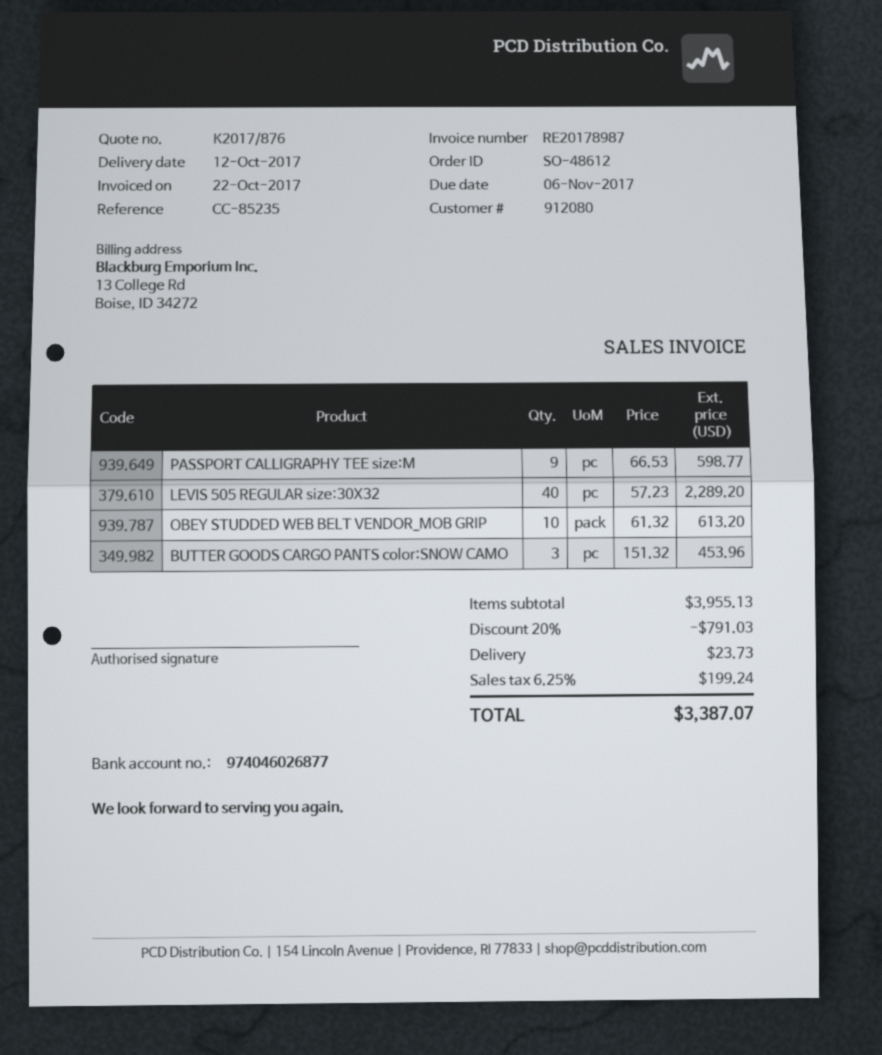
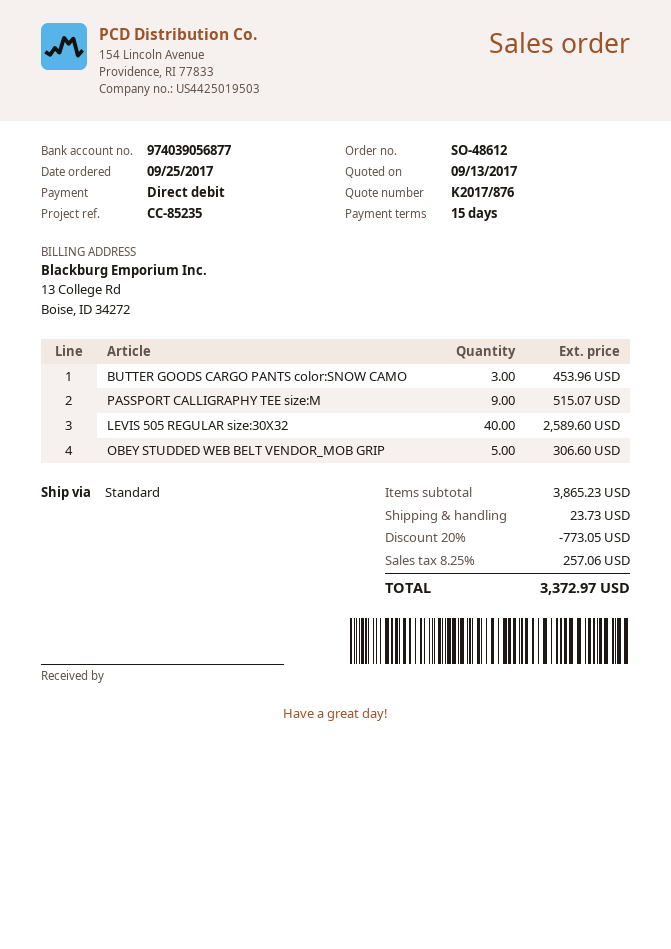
bank account: 974046026877 -> 974039056877
PASSPORT CALLIGRAPHY TEE size:M: 9 for 598.77 -> 9 for 515.07
LEVIS 505 REGULAR size:30X32: 40 for 2289.20 -> 40 for 2589.60
OBEY STUDDED WEB BELT VENDOR_MOB GRIP: 10 for 613.20 -> 5 for 306.60
subtotal: 3955.13 -> 3865.23
discount: 20% = 791.03 -> 20% = 773.05
tax: 6.25% = 199.24 -> 8.25% = 257.06
total: 3387.07 -> 3372.97

